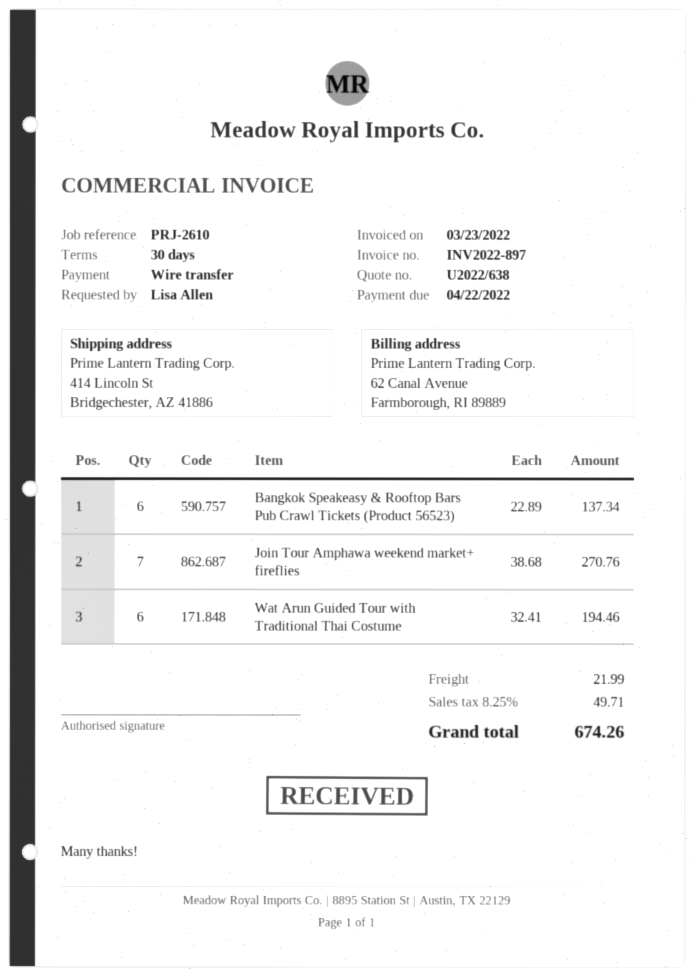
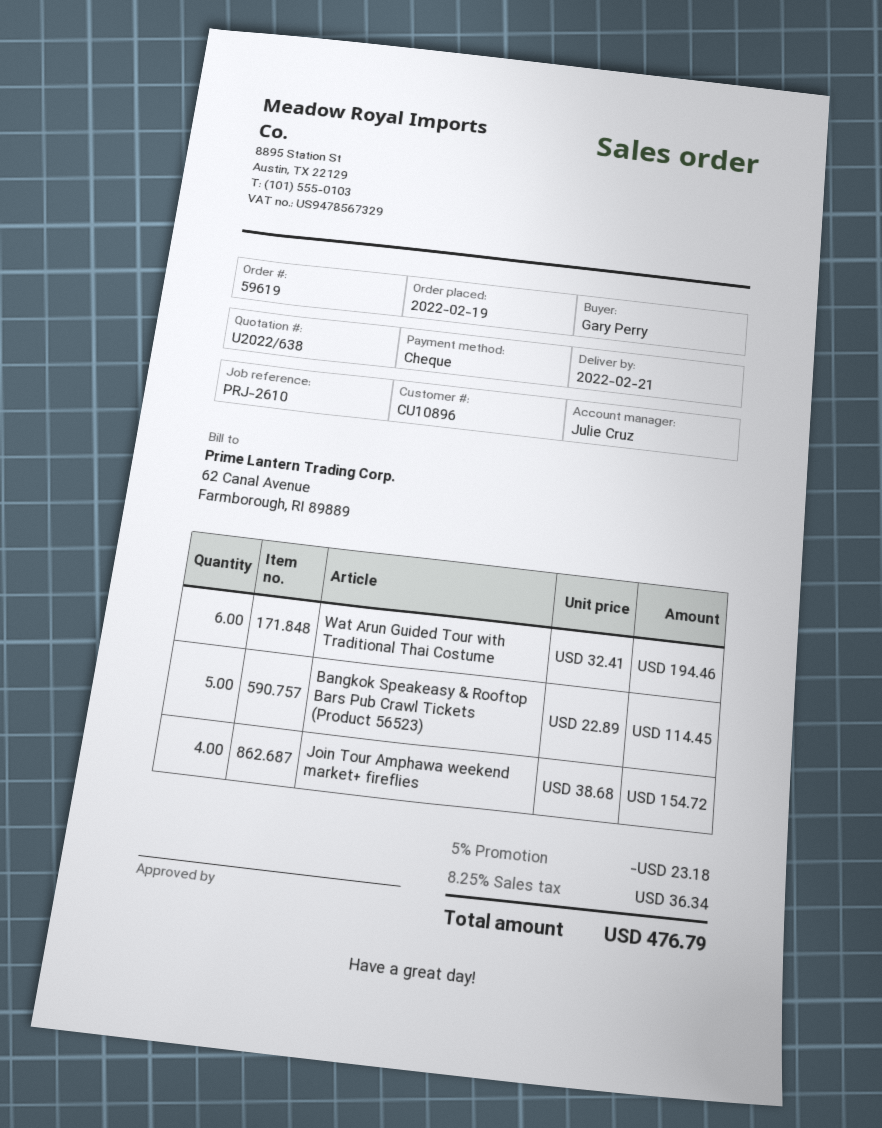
ordered by: Lisa Allen -> Gary Perry
payment method: bank transfer -> cheque
Bangkok Speakeasy & Rooftop Bars Pub Crawl Tickets (Product 56523): 6 x 22.89 = 137.34 -> 5 x 22.89 = 114.45
Join Tour Amphawa weekend market+ fireflies: 7 x 38.68 = 270.76 -> 4 x 38.68 = 154.72
discount: none -> 5% = 23.18
shipping: 21.99 -> none
tax: 8.25% = 49.71 -> 8.25% = 36.34
total: 674.26 -> 476.79

